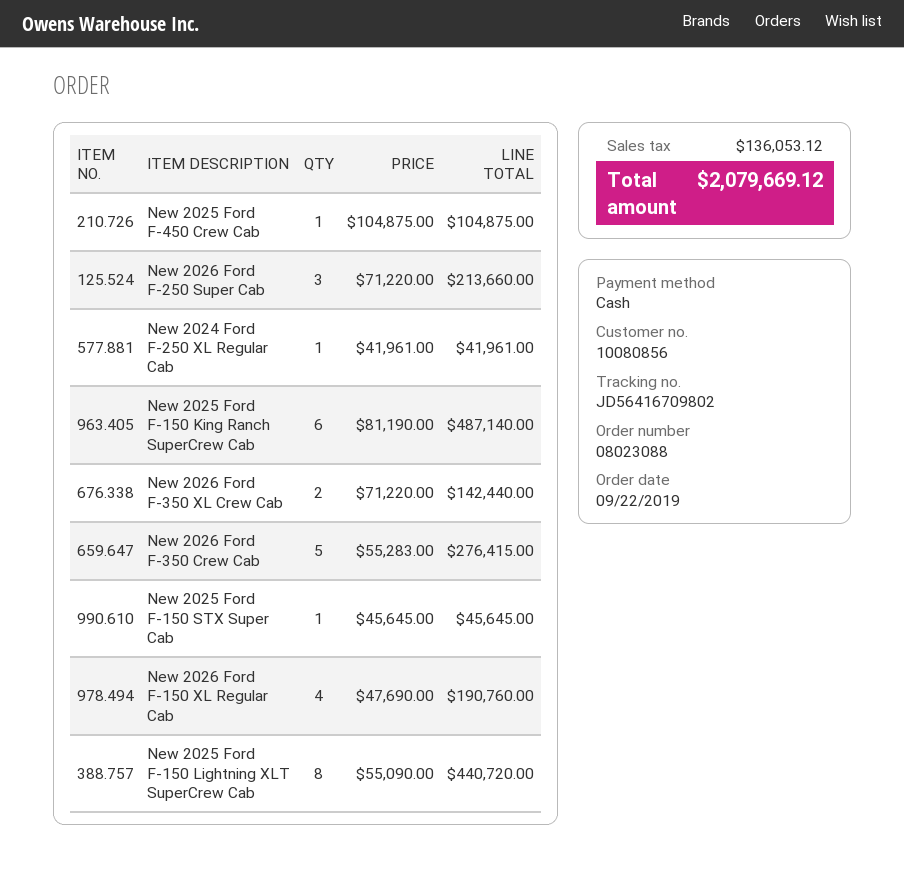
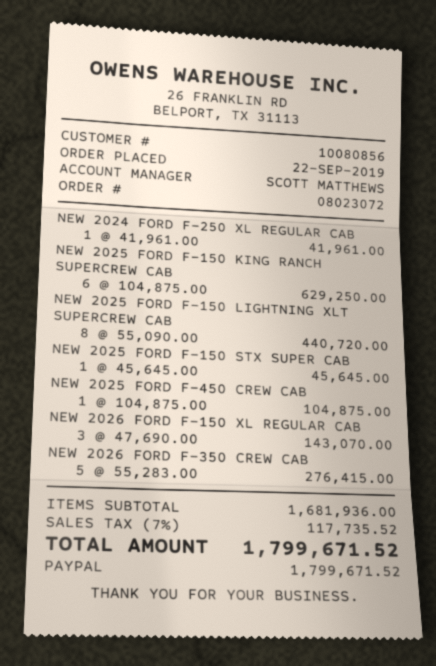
order number: 08023088 -> 08023072
payment method: cash -> PayPal
New 2026 Ford F-250 Super Cab: 3 x 71220.00 = 213660.00 -> none
New 2025 Ford F-150 King Ranch SuperCrew Cab: 6 x 81190.00 = 487140.00 -> 6 x 104875.00 = 629250.00
New 2026 Ford F-350 XL Crew Cab: 2 x 71220.00 = 142440.00 -> none
New 2026 Ford F-150 XL Regular Cab: 4 x 47690.00 = 190760.00 -> 3 x 47690.00 = 143070.00
tax: 136053.12 -> 117735.52
total: 2079669.12 -> 1799671.52

